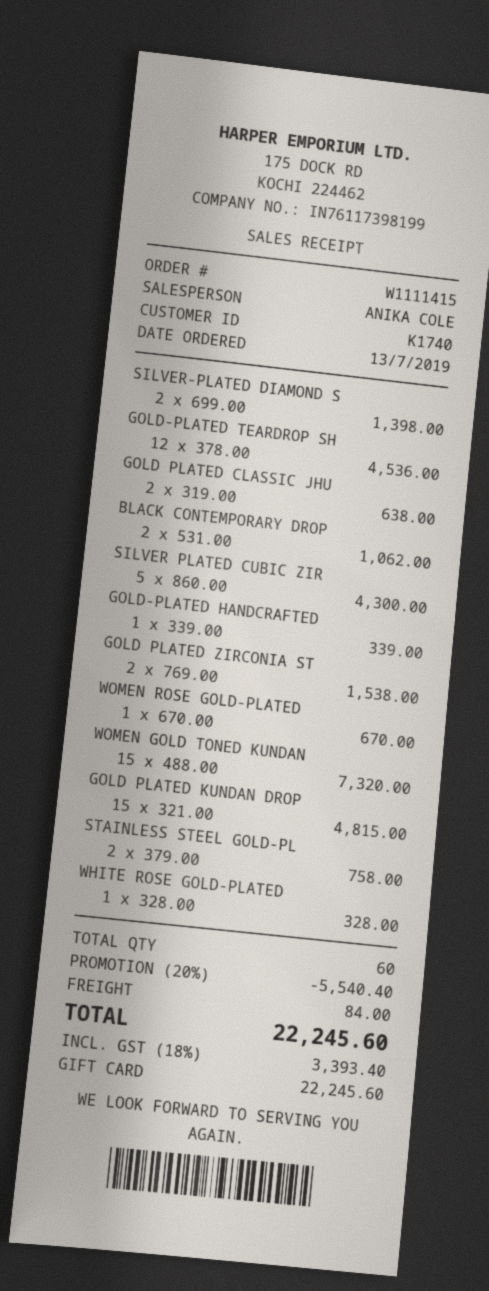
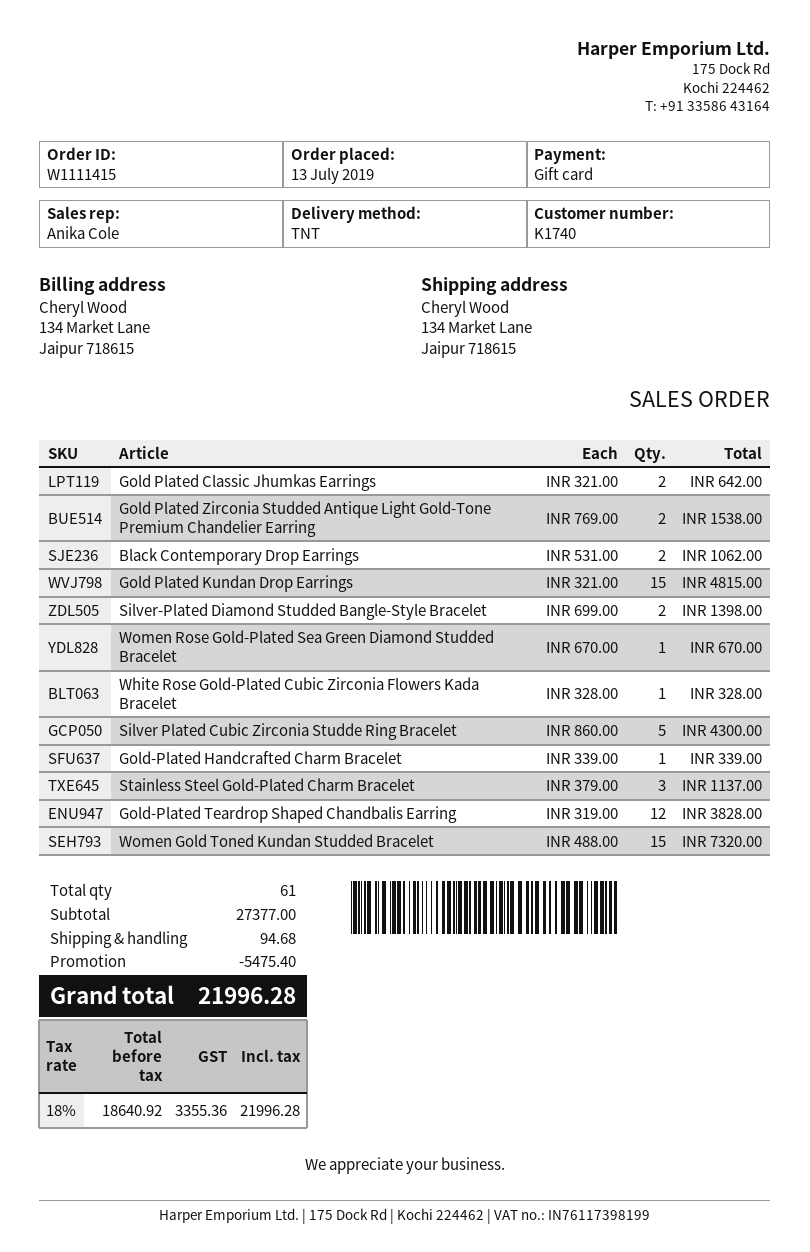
GOLD-PLATED TEARDROP SH: 12 x 378.00 = 4536.00 -> 12 x 319.00 = 3828.00
GOLD PLATED CLASSIC JHU: 2 x 319.00 = 638.00 -> 2 x 321.00 = 642.00
STAINLESS STEEL GOLD-PL: 2 x 379.00 = 758.00 -> 3 x 379.00 = 1137.00
total quantity: 60 -> 61
discount: 5540.40 -> 5475.40
shipping: 84.00 -> 94.68
tax: 18% = 3393.40 -> 18% = 3355.36
total: 22245.60 -> 21996.28

